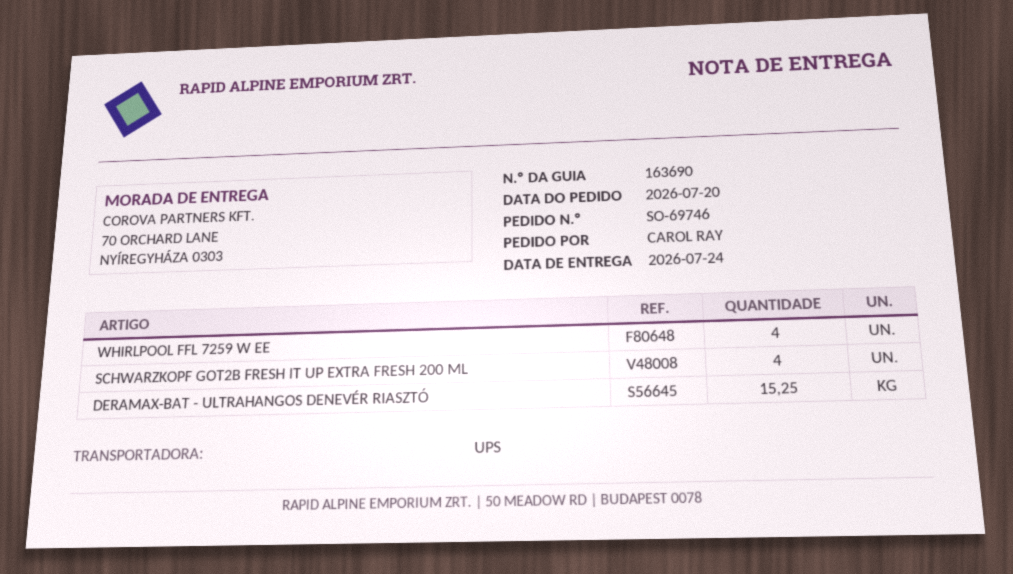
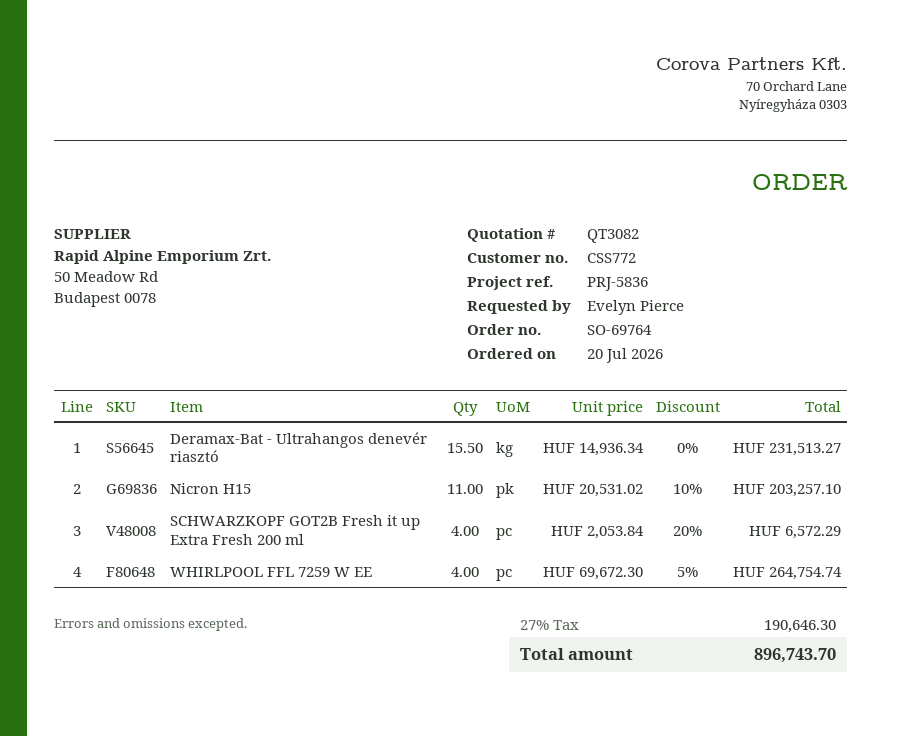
order number: SO-69746 -> SO-69764
ordered by: CAROL RAY -> Evelyn Pierce
DERAMAX-BAT - ULTRAHANGOS DENEVÉR RIASZTÓ: 15.25 -> 15.5
Nicron H15: none -> 11

